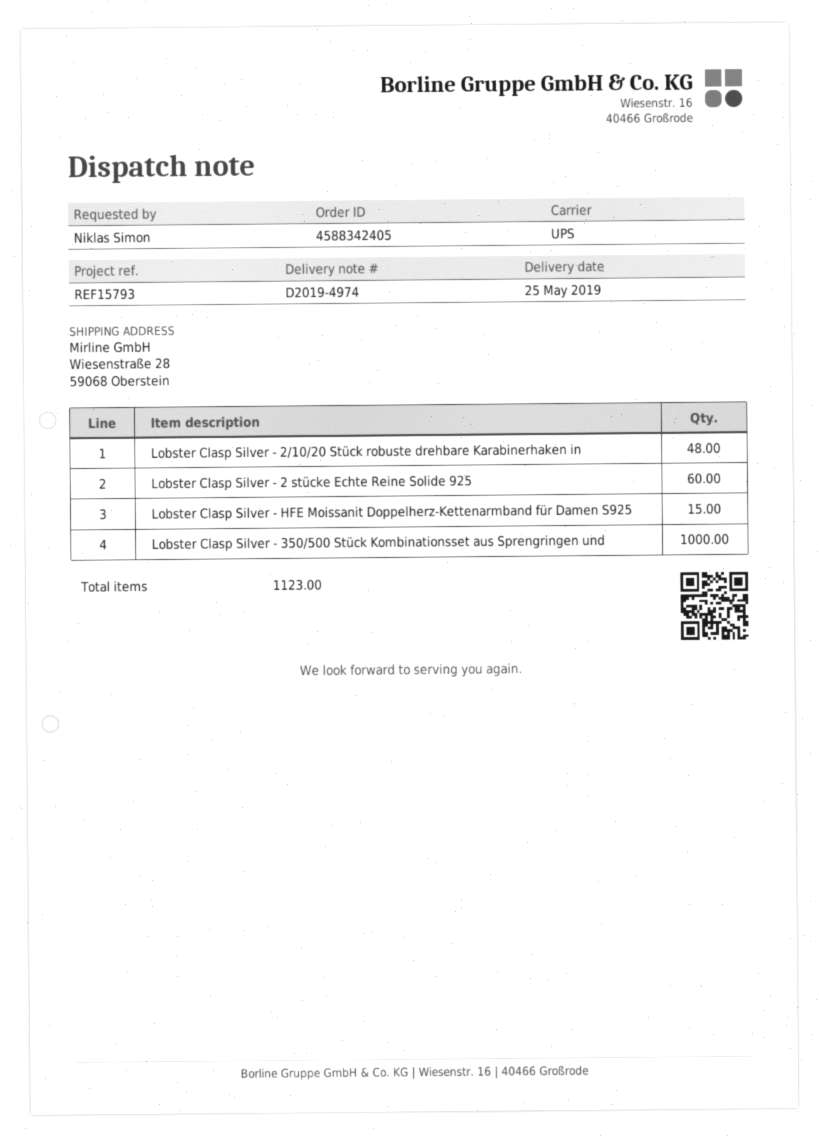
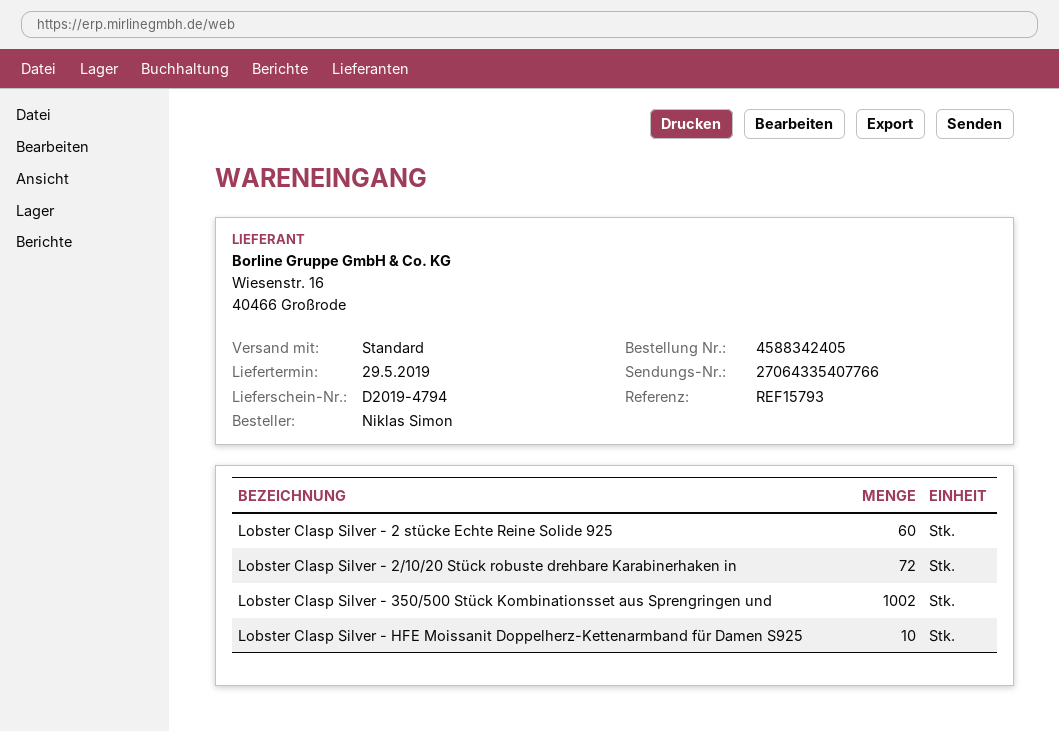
delivery note number: D2019-4974 -> D2019-4794
delivery date: 2019-05-25 -> 2019-05-29
shipping method: UPS -> standard
Lobster Clasp Silver - 2/10/20 Stück robuste drehbare Karabinerhaken in: 48 -> 72
Lobster Clasp Silver - HFE Moissanit Doppelherz-Kettenarmband für Damen S925: 15 -> 10
Lobster Clasp Silver - 350/500 Stück Kombinationsset aus Sprengringen und: 1000 -> 1002

